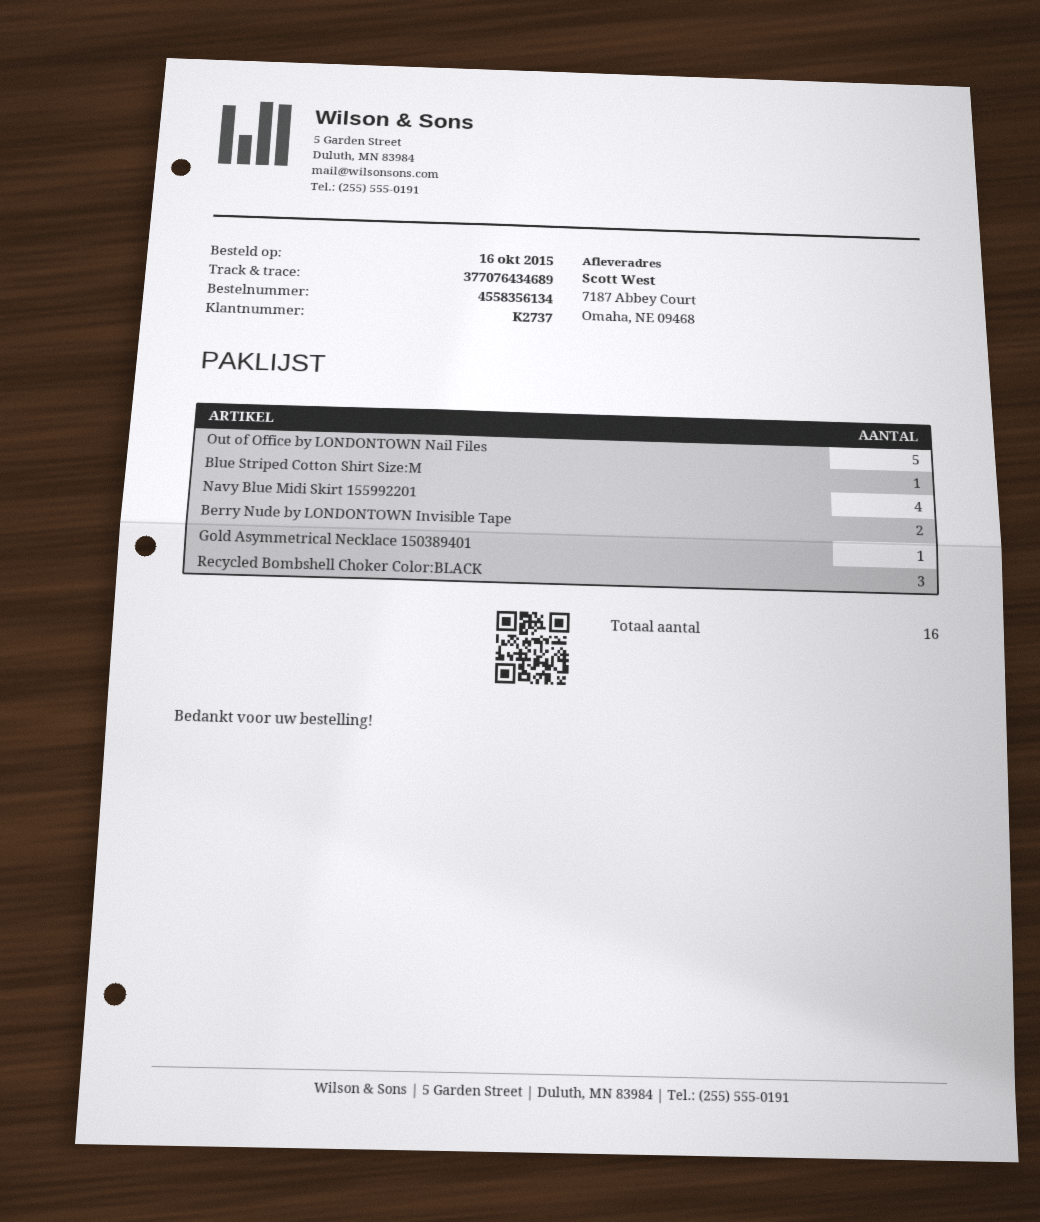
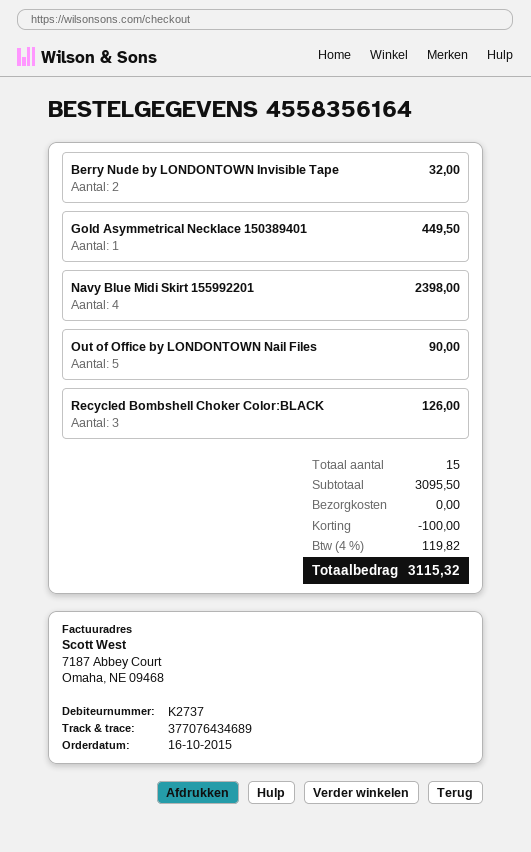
order number: 4558356134 -> 4558356164
Blue Striped Cotton Shirt Size:M: 1 -> none
total quantity: 16 -> 15

